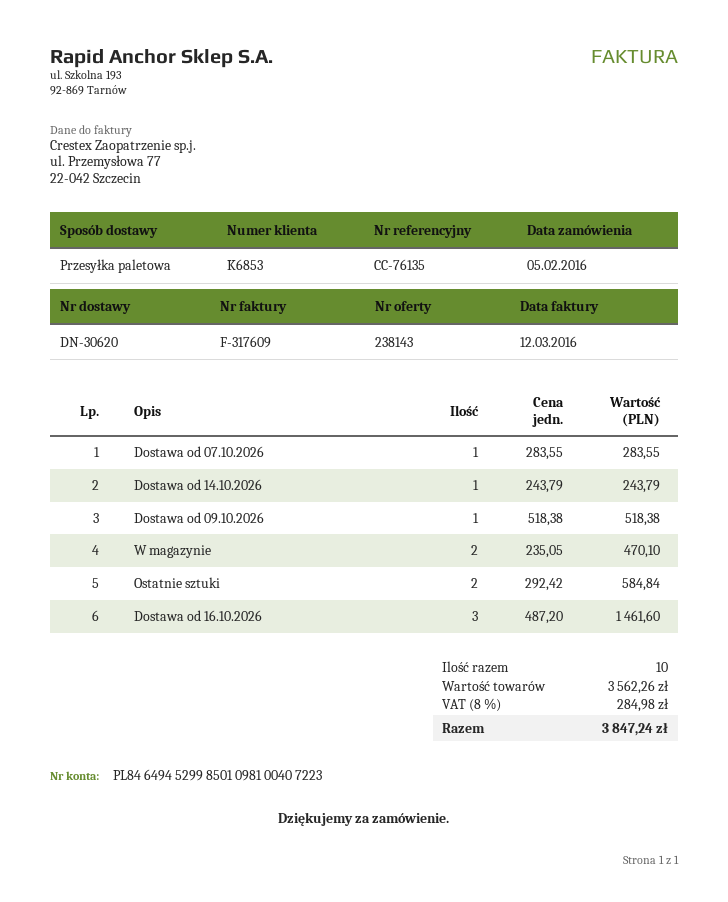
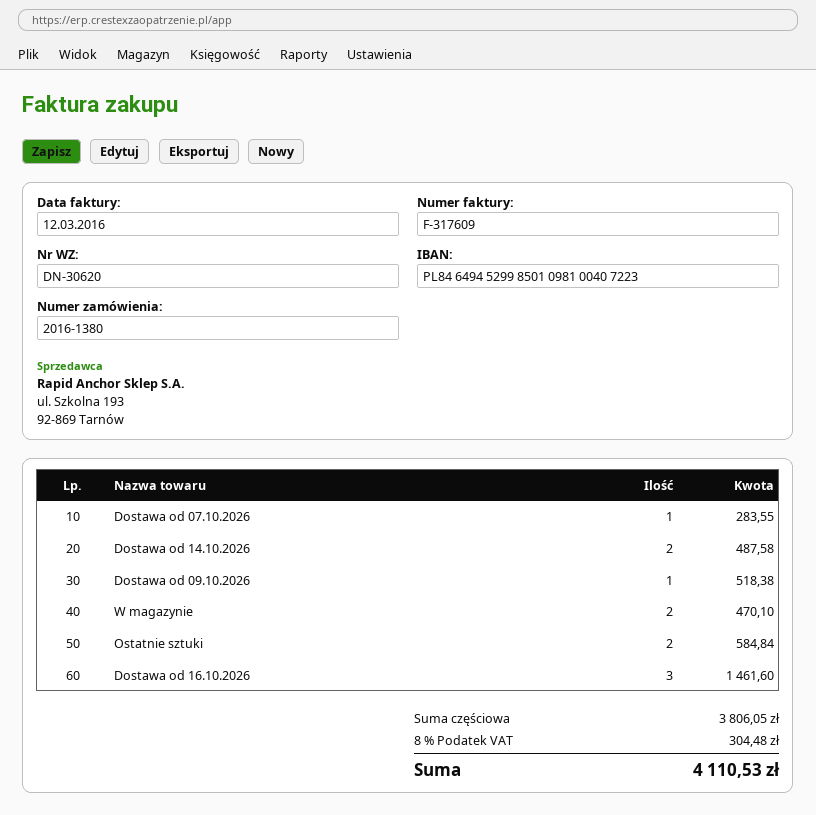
Dostawa od 14.10.2026: 1 for 243.79 -> 2 for 487.58
subtotal: 3562.26 -> 3806.05
tax: 8% = 284.98 -> 8% = 304.48
total: 3847.24 -> 4110.53

